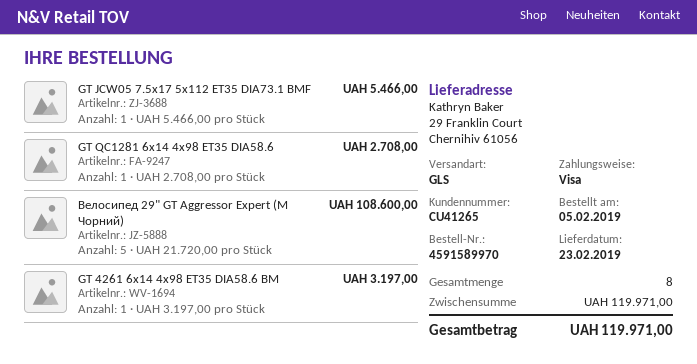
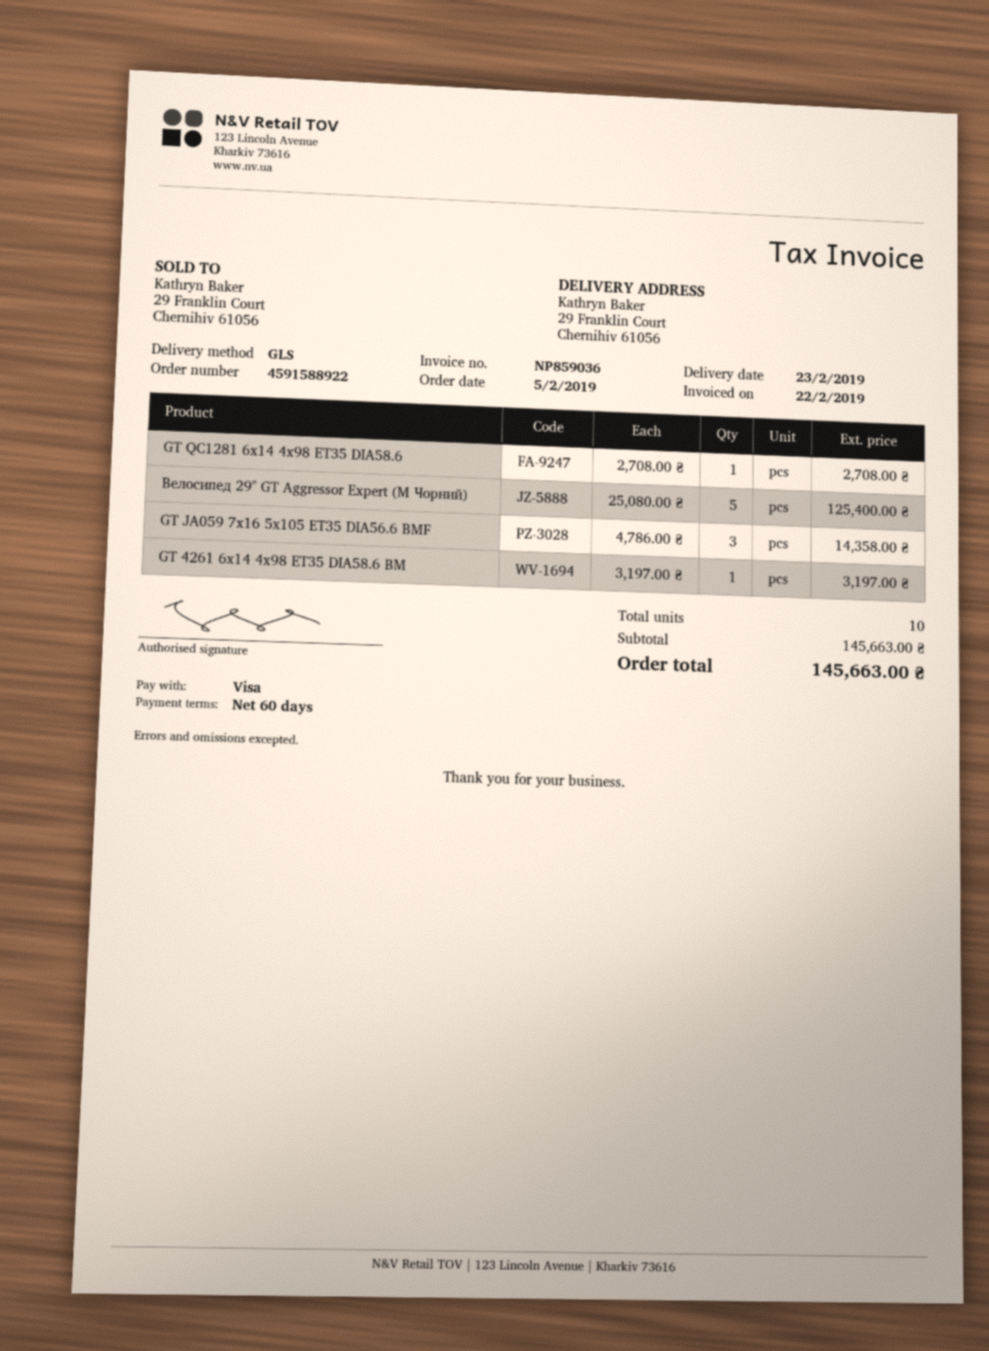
order number: 4591589970 -> 4591588922
GT JCW05 7.5x17 5x112 ET35 DIA73.1 BMF: 1 x 5466.00 = 5466.00 -> none
Велосипед 29" GT Aggressor Expert (M Чорний): 5 x 21720.00 = 108600.00 -> 5 x 25080.00 = 125400.00
GT JA059 7x16 5x105 ET35 DIA56.6 BMF: none -> 3 x 4786.00 = 14358.00
total quantity: 8 -> 10
subtotal: 119971.00 -> 145663.00
total: 119971.00 -> 145663.00

